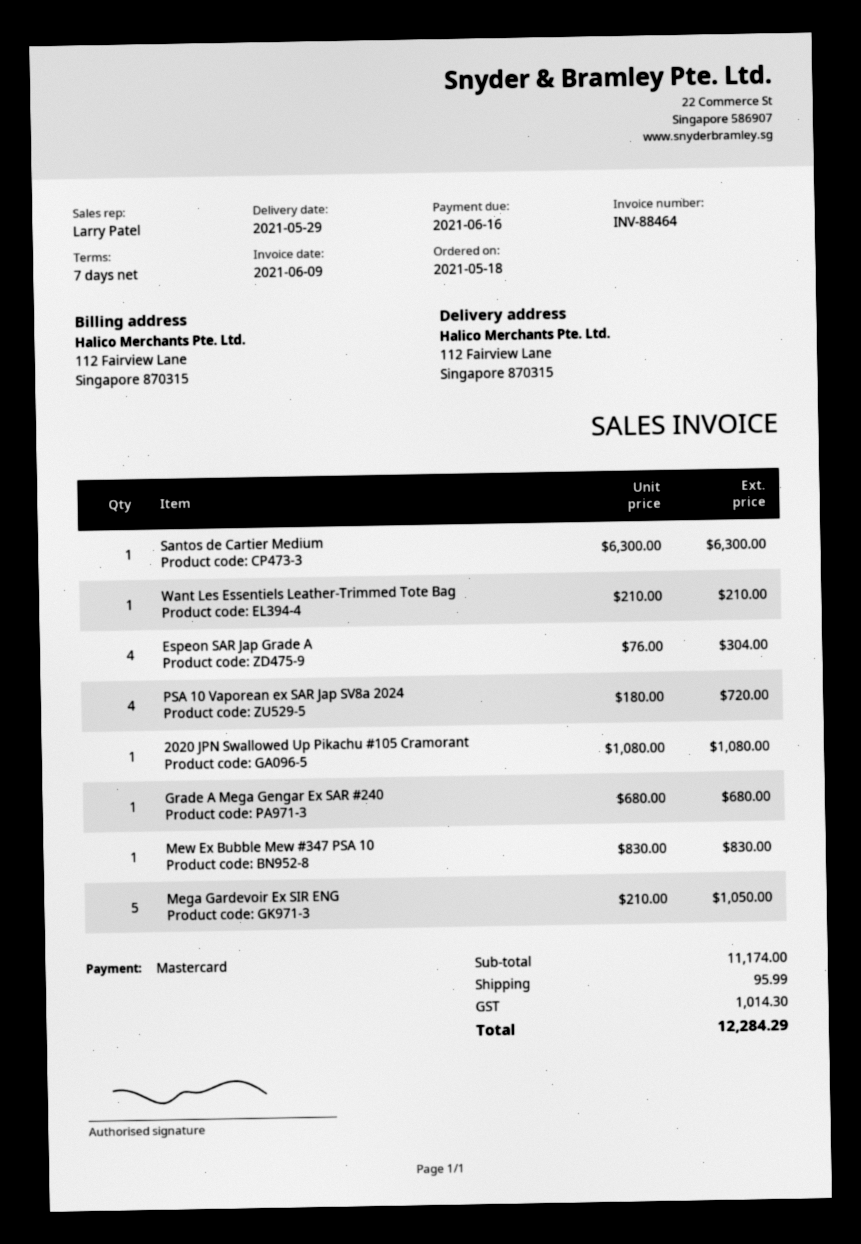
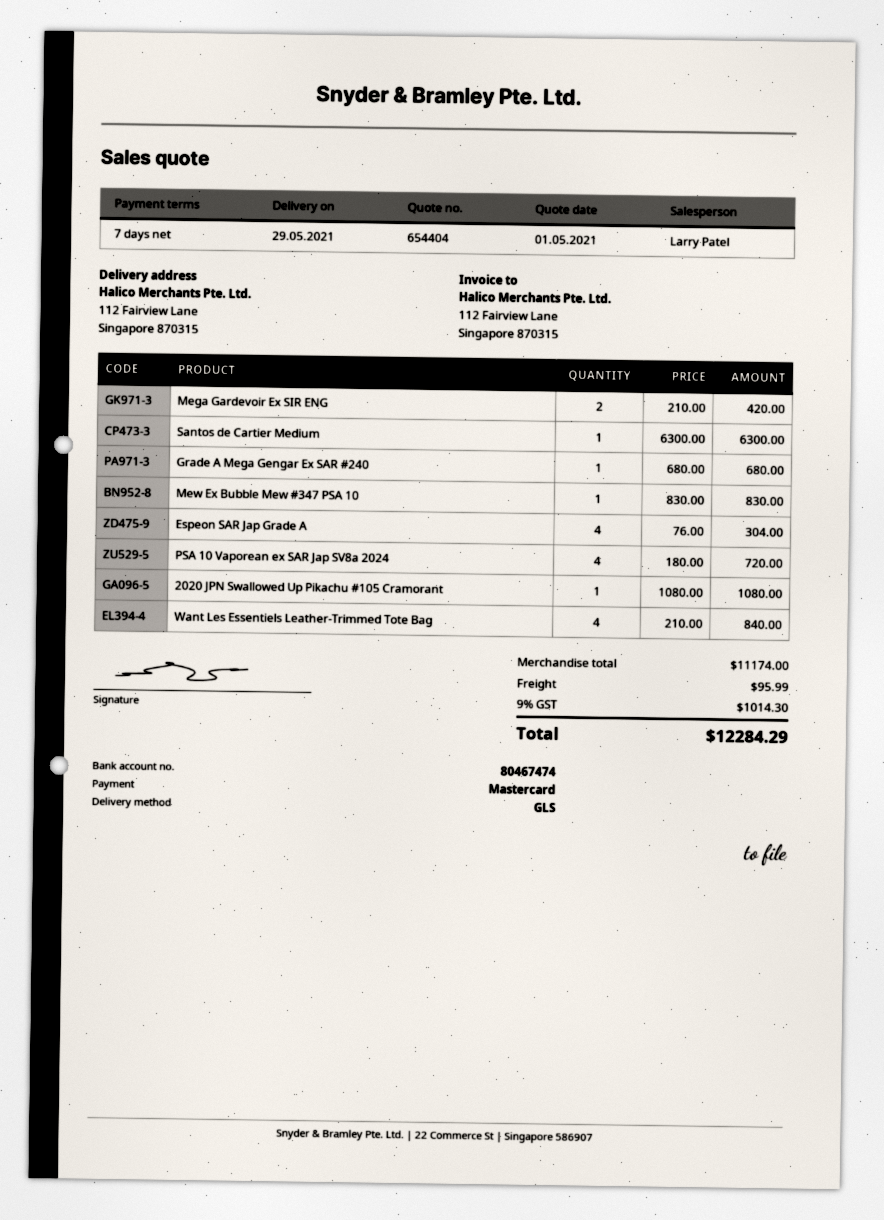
Want Les Essentiels Leather-Trimmed Tote Bag: 1 x 210.00 = 210.00 -> 4 x 210.00 = 840.00
Mega Gardevoir Ex SIR ENG: 5 x 210.00 = 1050.00 -> 2 x 210.00 = 420.00

